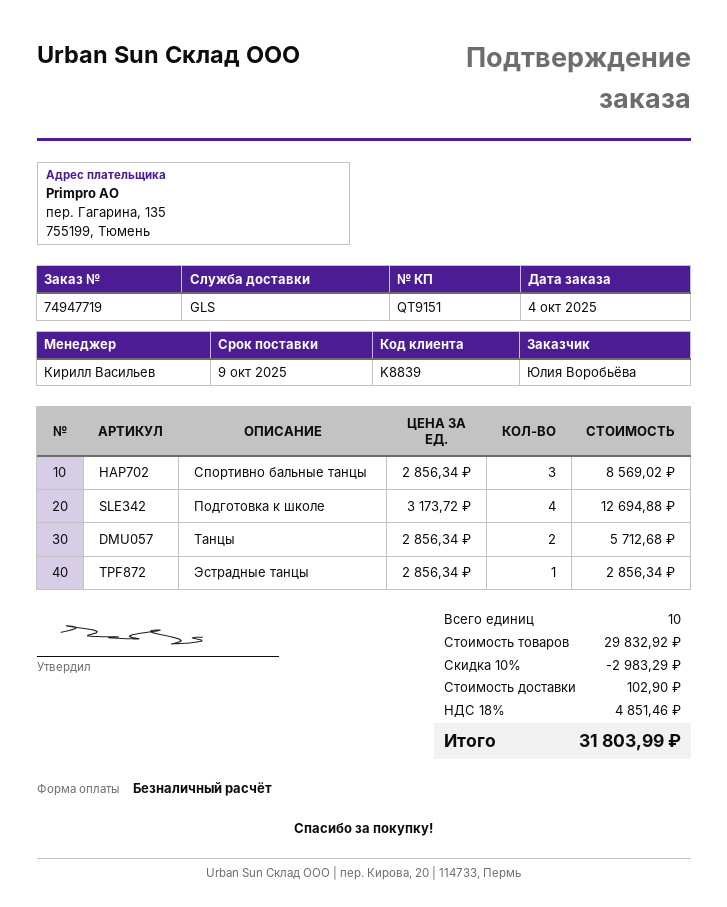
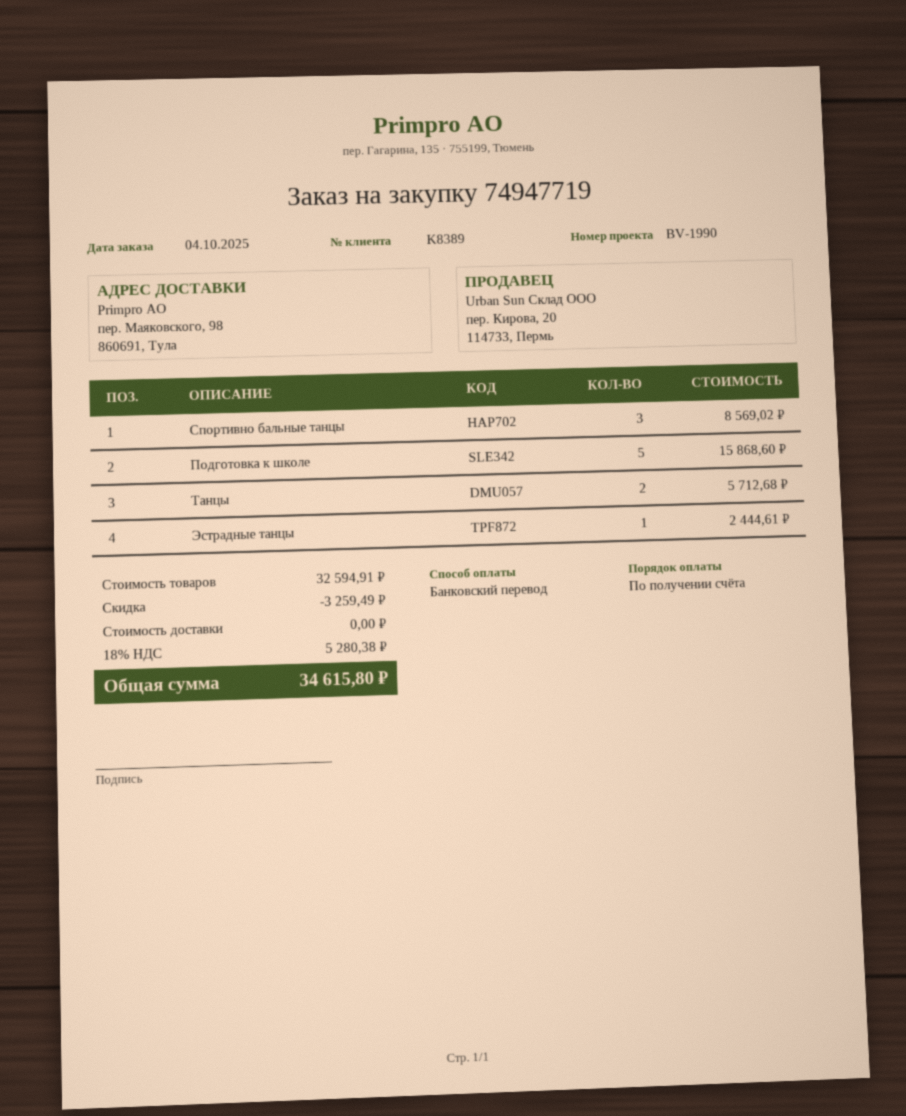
customer number: K8839 -> K8389
Подготовка к школе: 4 for 12694.88 -> 5 for 15868.60
Эстрадные танцы: 1 for 2856.34 -> 1 for 2444.61
subtotal: 29832.92 -> 32594.91
discount: 2983.29 -> 3259.49
shipping: 102.90 -> 0.00
tax: 18% = 4851.46 -> 18% = 5280.38
total: 31803.99 -> 34615.80

